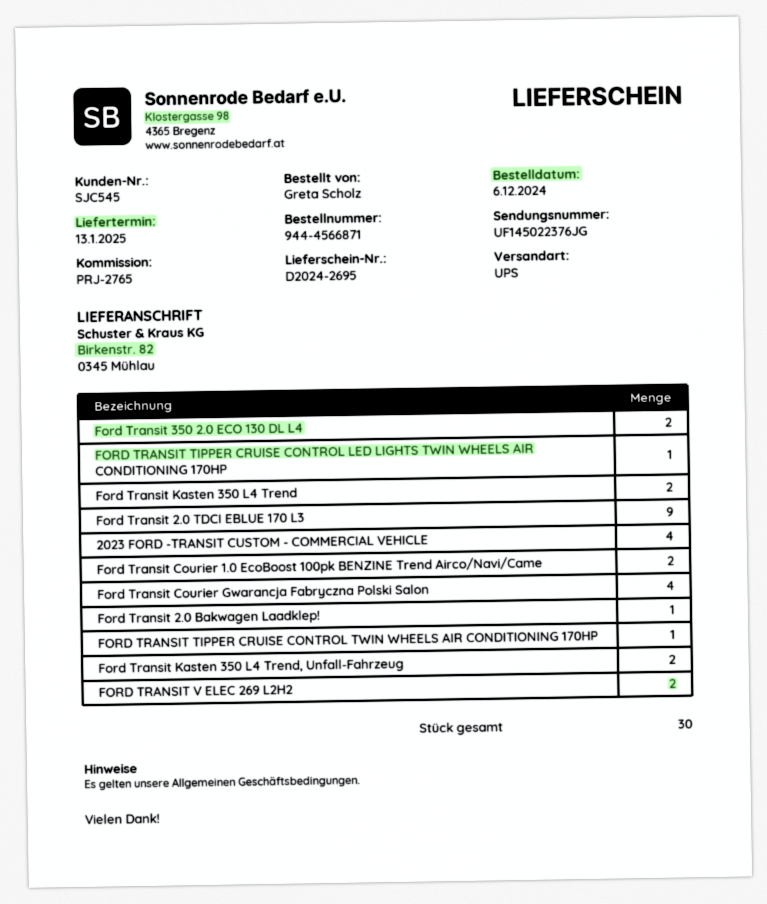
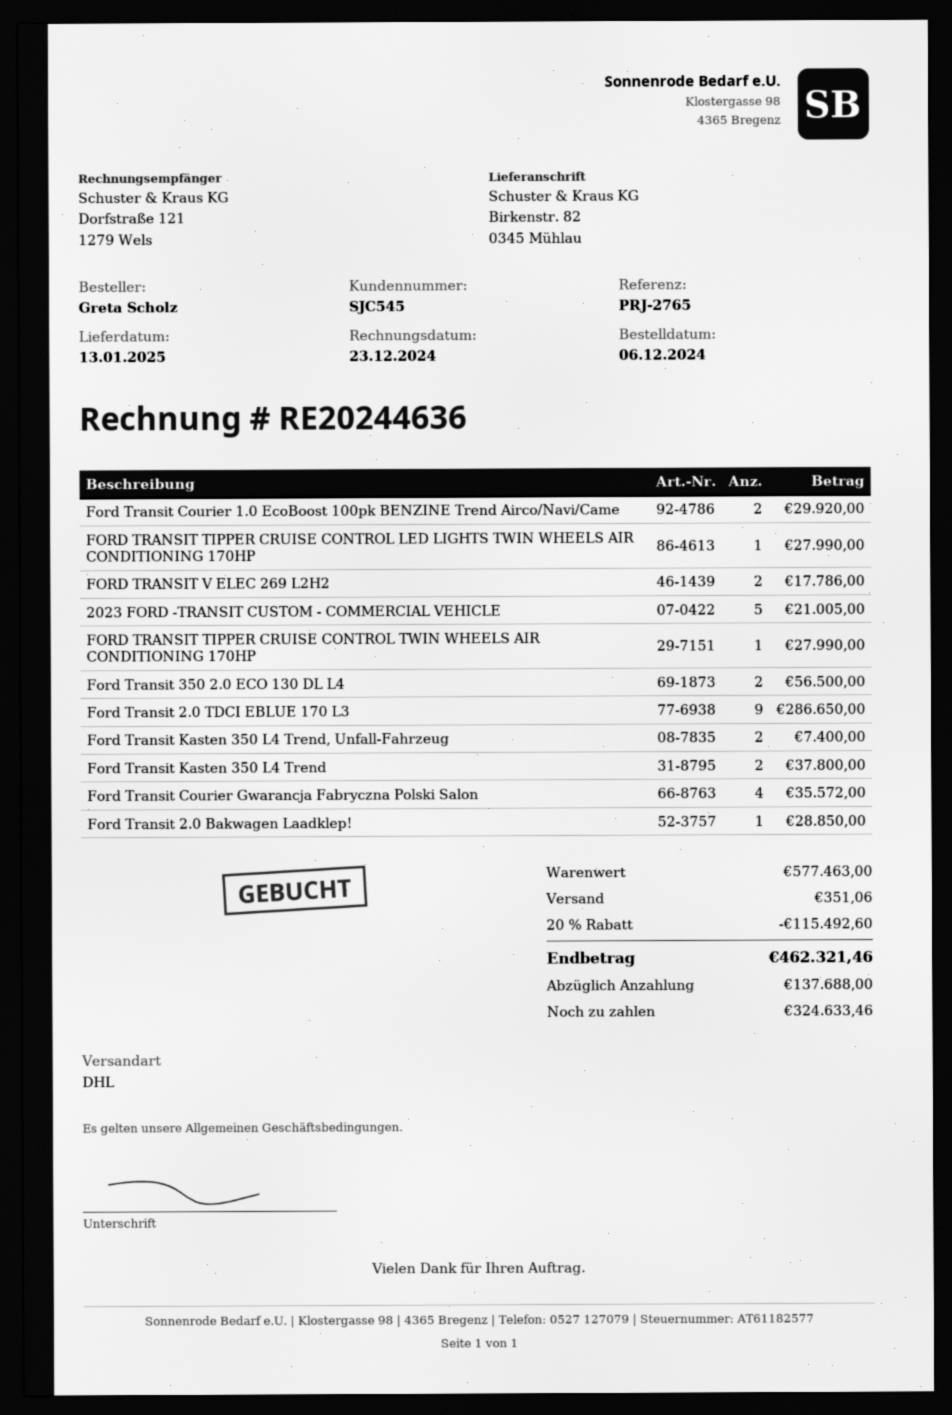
shipping method: UPS -> DHL
2023 FORD -TRANSIT CUSTOM - COMMERCIAL VEHICLE: 4 -> 5

